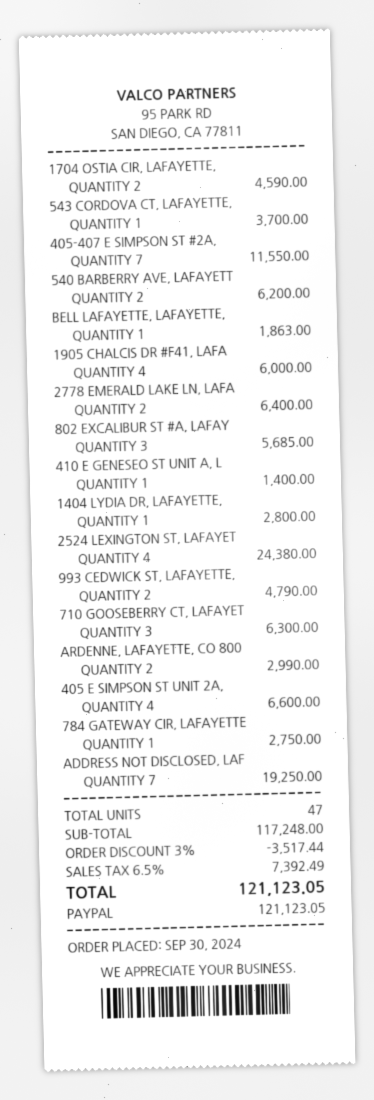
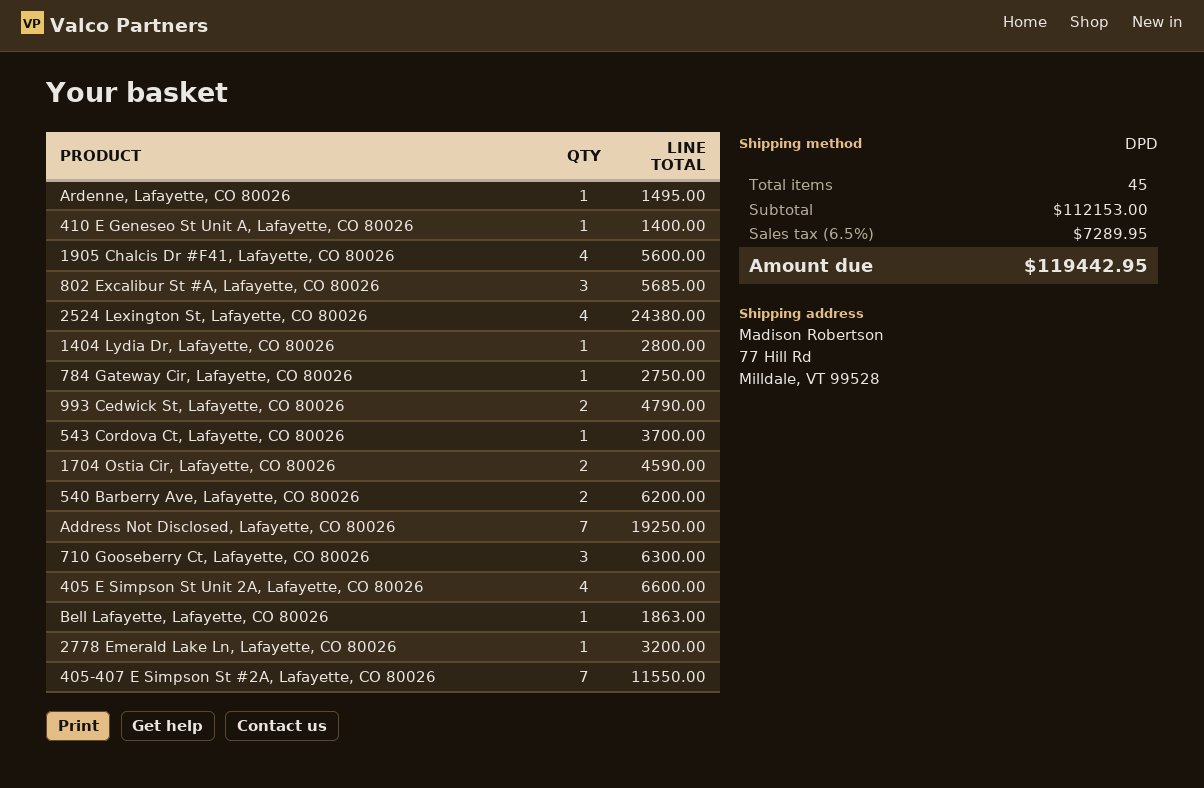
1905 CHALCIS DR #F41, LAFA: 4 for 6000.00 -> 4 for 5600.00
2778 EMERALD LAKE LN, LAFA: 2 for 6400.00 -> 1 for 3200.00
ARDENNE, LAFAYETTE, CO 800: 2 for 2990.00 -> 1 for 1495.00
total quantity: 47 -> 45
subtotal: 117248.00 -> 112153.00
discount: 3% = 3517.44 -> none
tax: 6.5% = 7392.49 -> 6.5% = 7289.95
total: 121123.05 -> 119442.95

